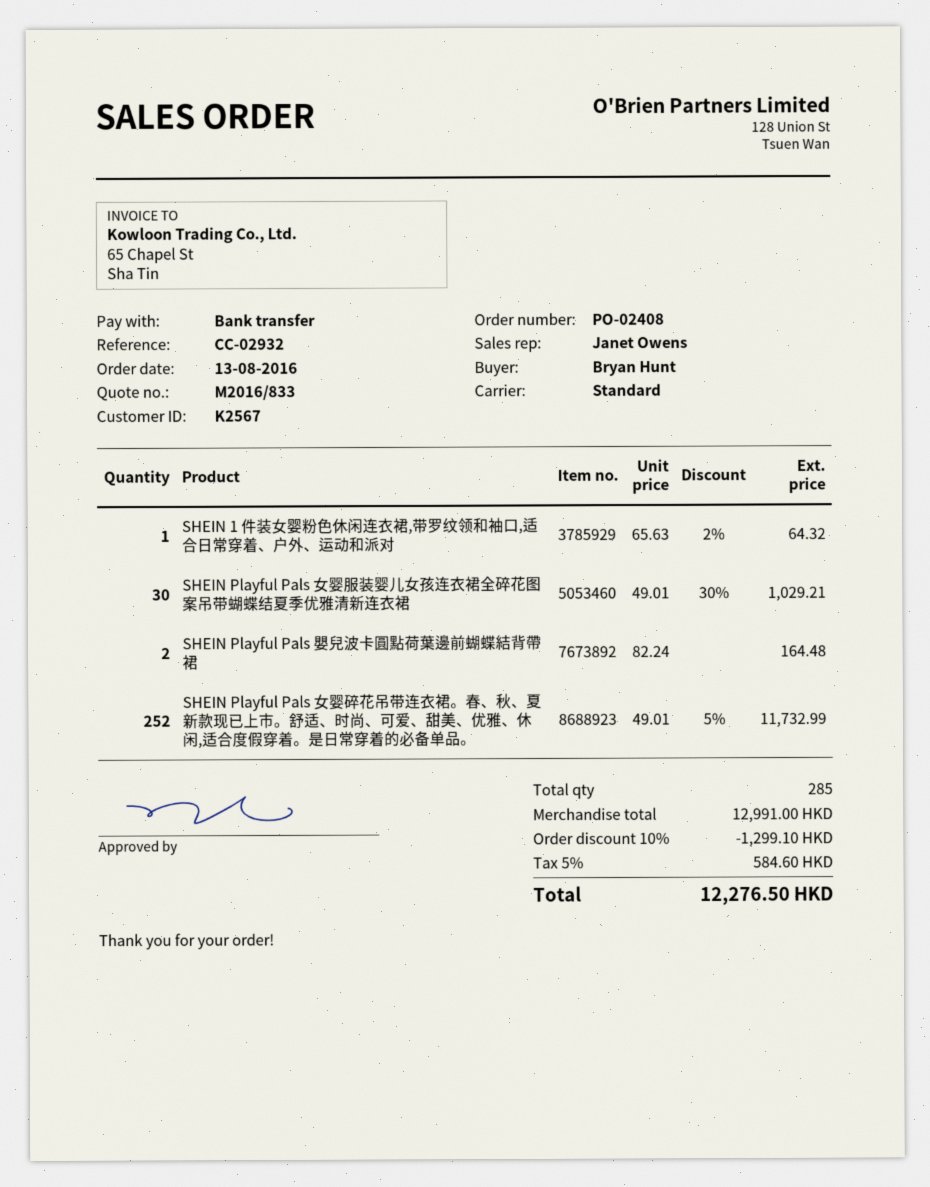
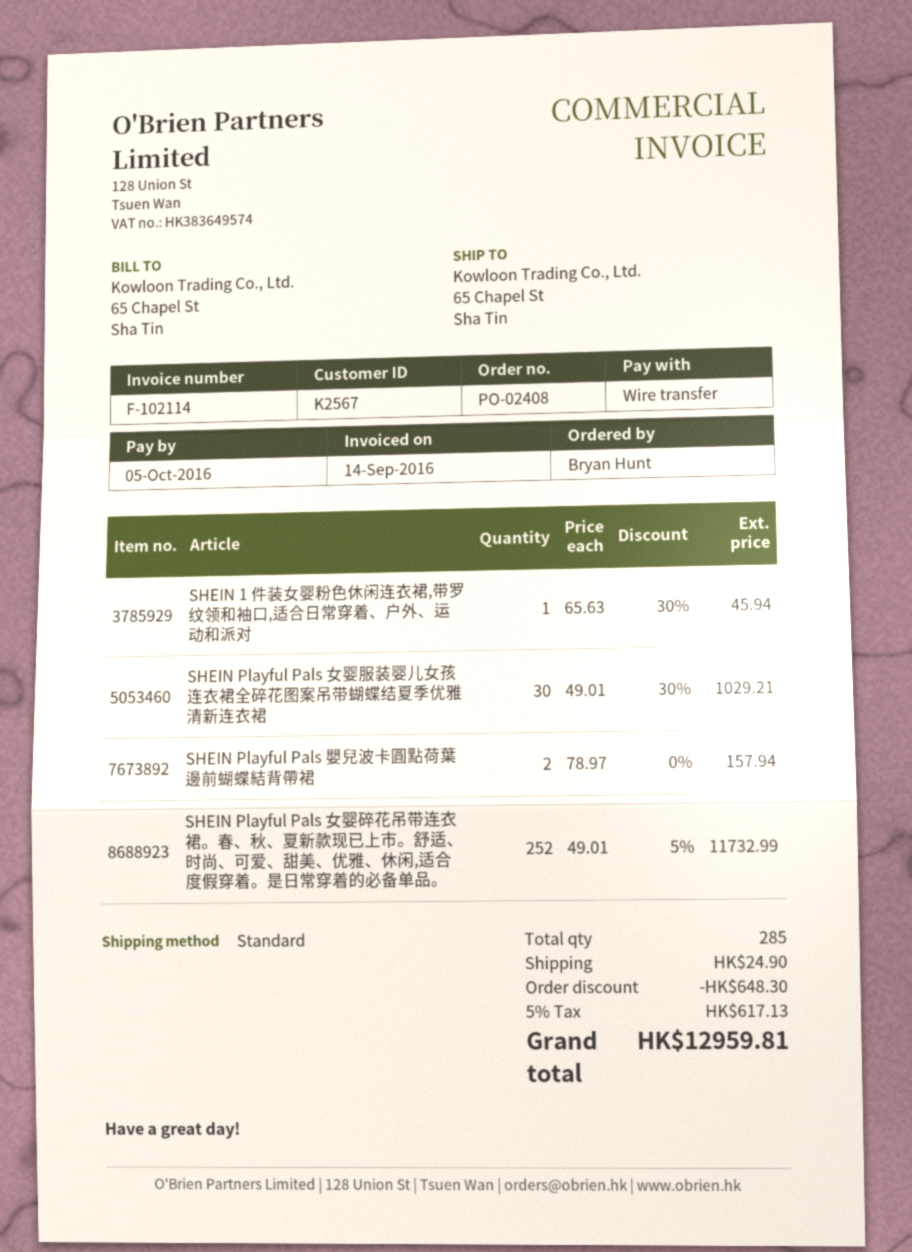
SHEIN 1 件装女婴粉色休闲连衣裙,带罗纹领和袖口,适合日常穿着、户外、运动和派对: 1 x 65.63 - 2% = 64.32 -> 1 x 65.63 - 30% = 45.94
SHEIN Playful Pals 嬰兒波卡圓點荷葉邊前蝴蝶結背帶裙: 2 x 82.24 = 164.48 -> 2 x 78.97 = 157.94
discount: 1299.10 -> 648.30
shipping: none -> 24.90
tax: 5% = 584.60 -> 5% = 617.13
total: 12276.50 -> 12959.81

